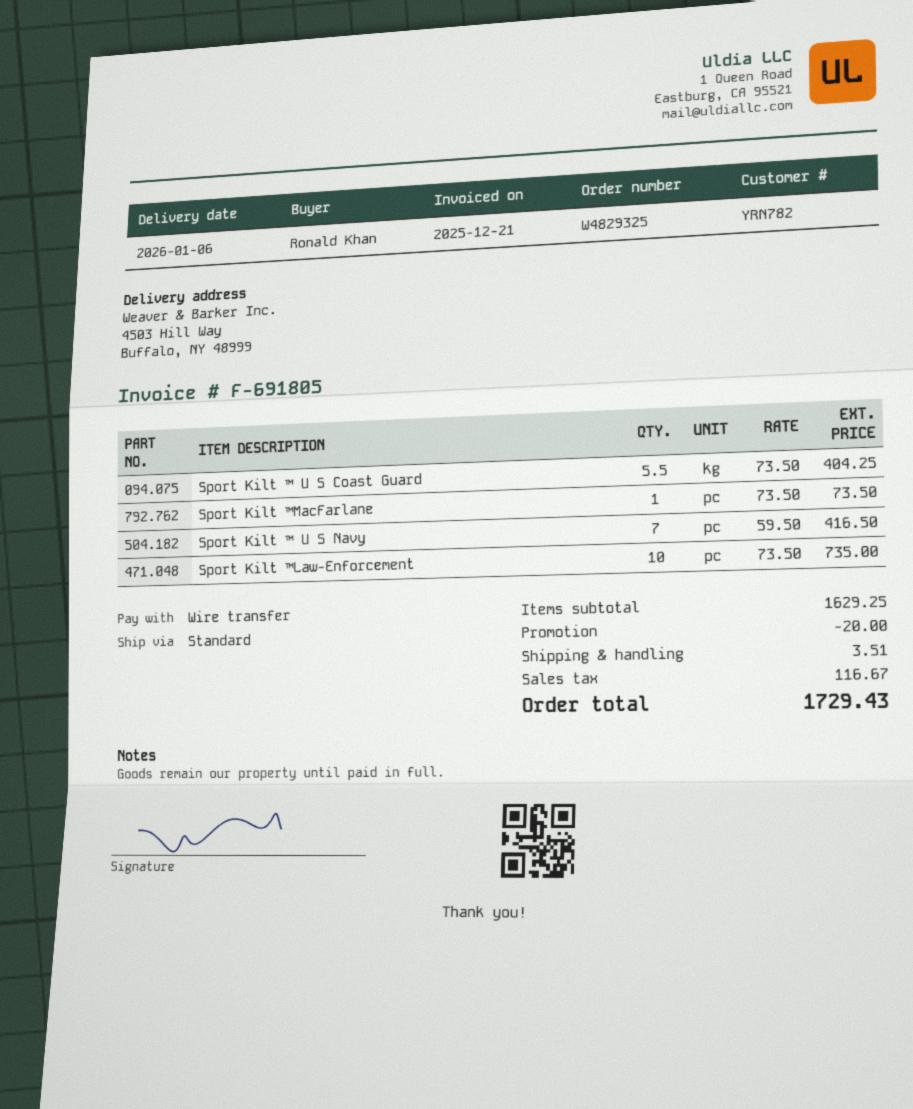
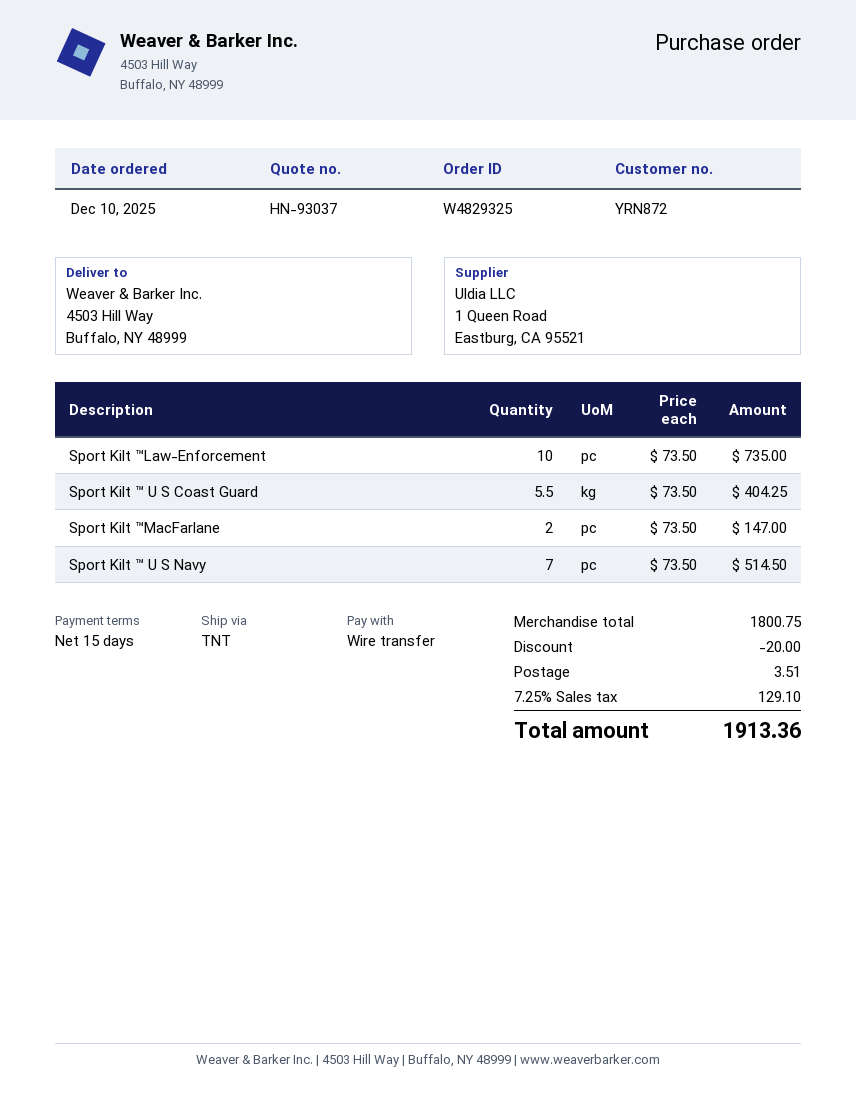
customer number: YRN782 -> YRN872
shipping method: standard -> TNT
Sport Kilt ™MacFarlane: 1 x 73.50 = 73.50 -> 2 x 73.50 = 147.00
Sport Kilt ™ U S Navy: 7 x 59.50 = 416.50 -> 7 x 73.50 = 514.50
subtotal: 1629.25 -> 1800.75
tax: 116.67 -> 129.10
total: 1729.43 -> 1913.36

